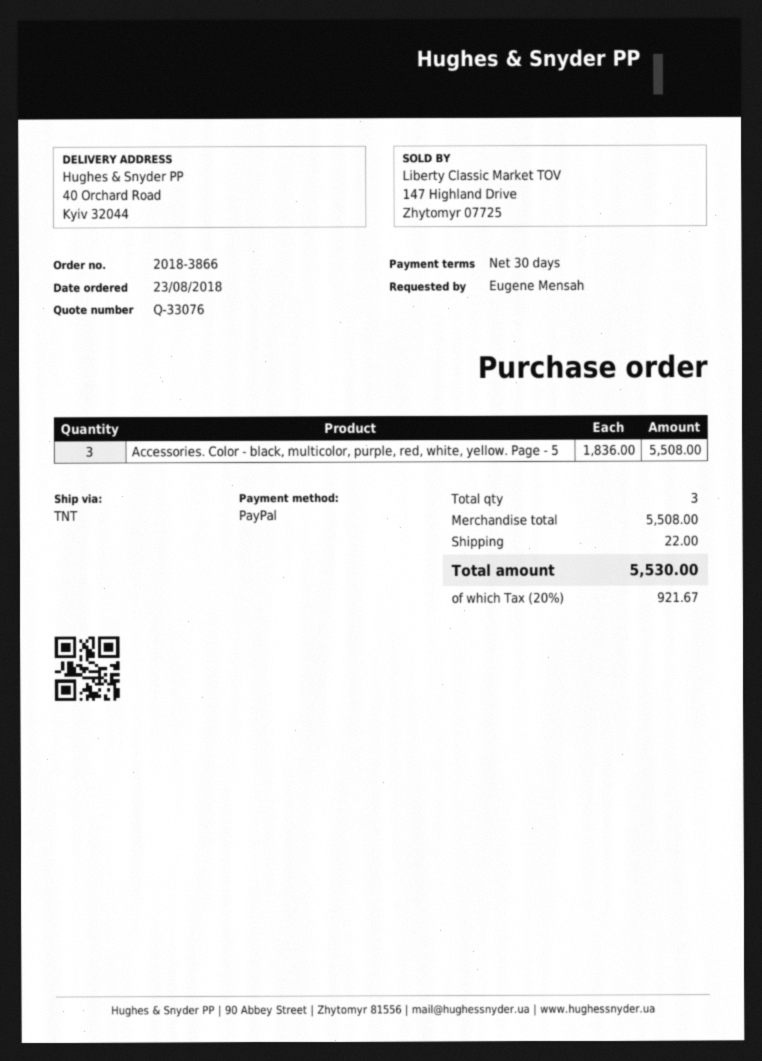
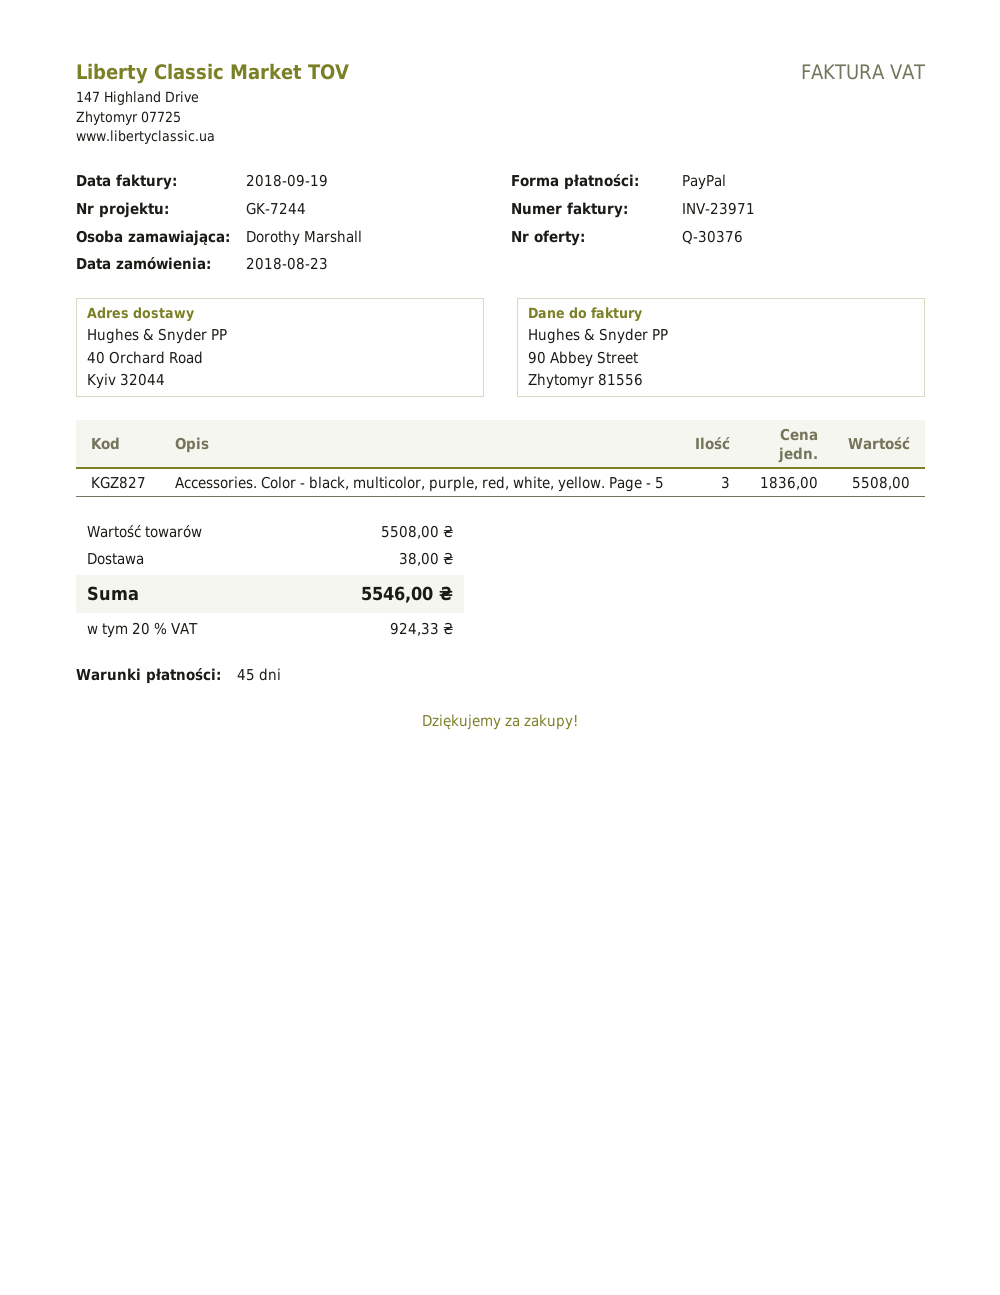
quote number: Q-33076 -> Q-30376
payment terms: 30 days -> 45 days
ordered by: Eugene Mensah -> Dorothy Marshall
shipping: 22.00 -> 38.00
tax: 20% = 921.67 -> 20% = 924.33
total: 5530.00 -> 5546.00

